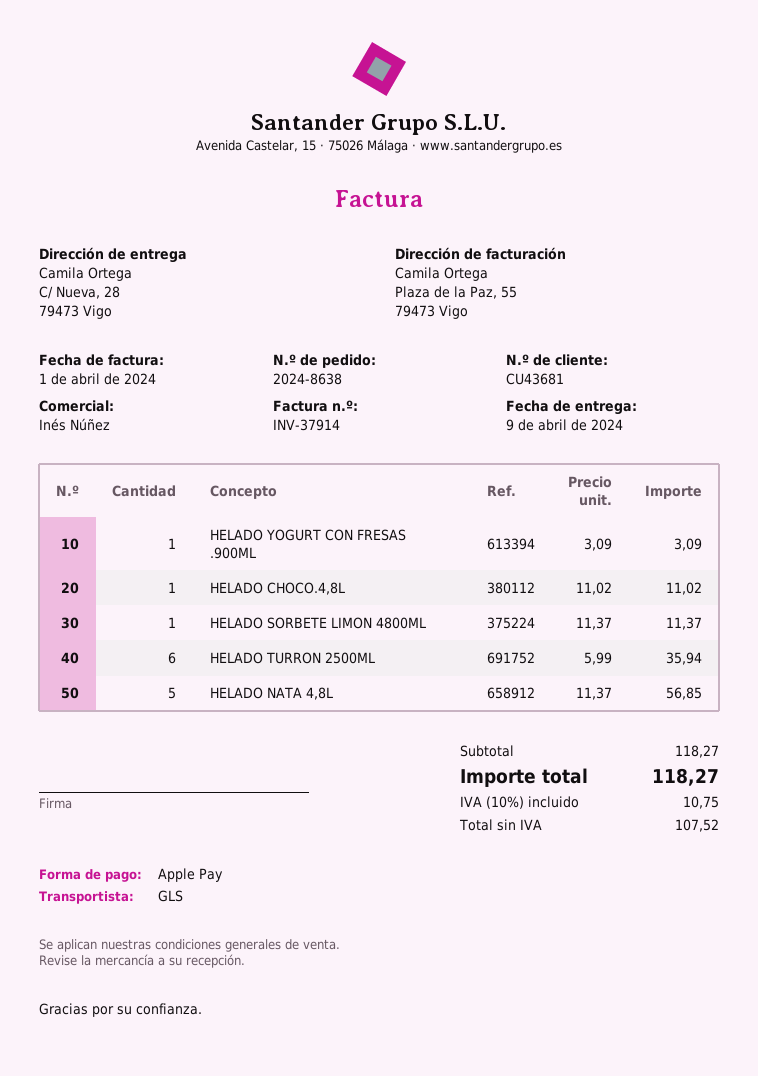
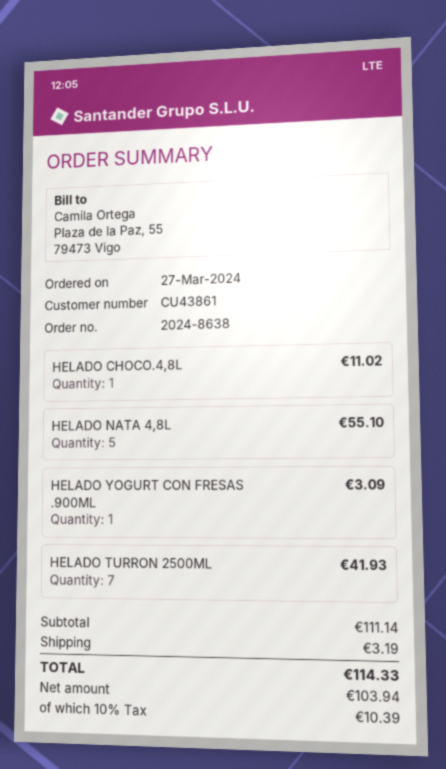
customer number: CU43681 -> CU43861
HELADO SORBETE LIMON 4800ML: 1 for 11.37 -> none
HELADO TURRON 2500ML: 6 for 35.94 -> 7 for 41.93
HELADO NATA 4,8L: 5 for 56.85 -> 5 for 55.10
subtotal: 118.27 -> 111.14
shipping: none -> 3.19
net: 107.52 -> 103.94
tax: 10% = 10.75 -> 10% = 10.39
total: 118.27 -> 114.33

